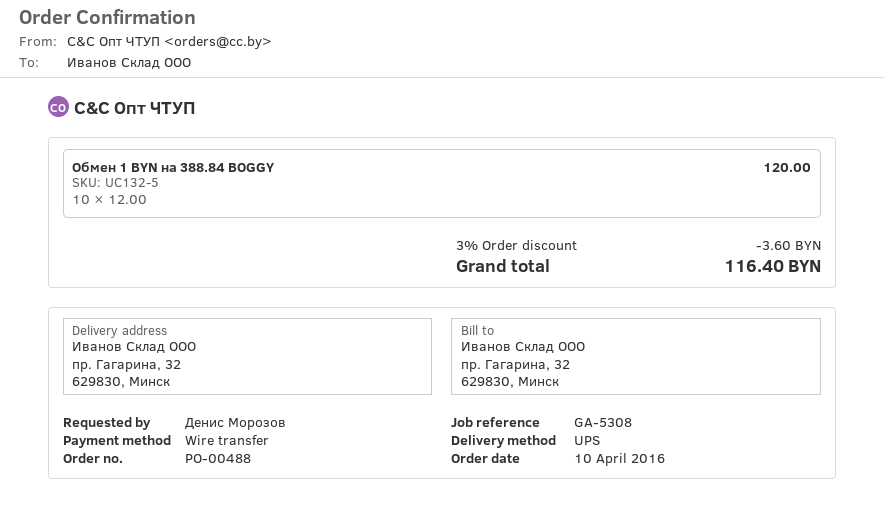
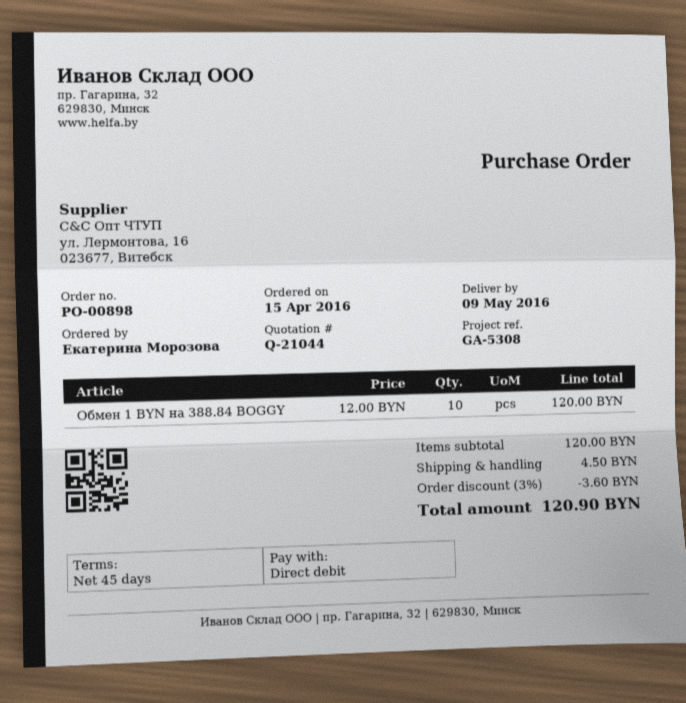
order number: PO-00488 -> PO-00898
order date: 2016-04-10 -> 2016-04-15
ordered by: Денис Морозов -> Екатерина Морозова
payment method: bank transfer -> direct debit
shipping: none -> 4.50
total: 116.40 -> 120.90

